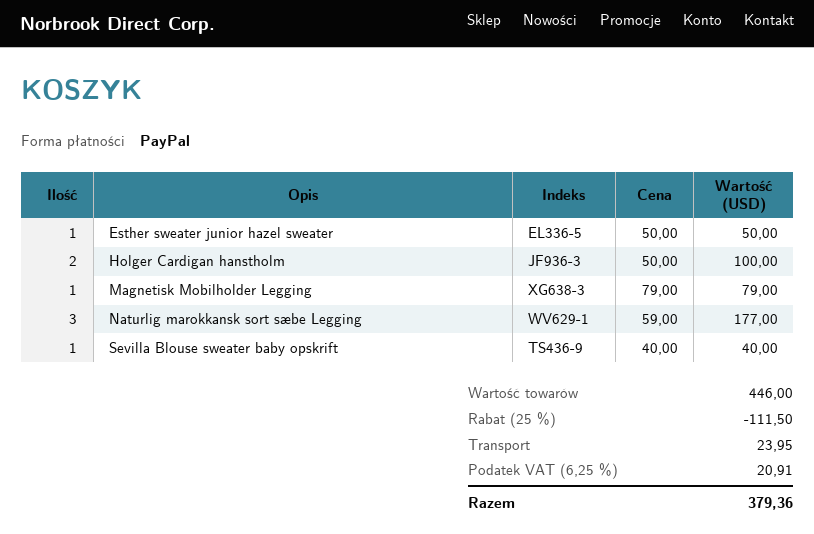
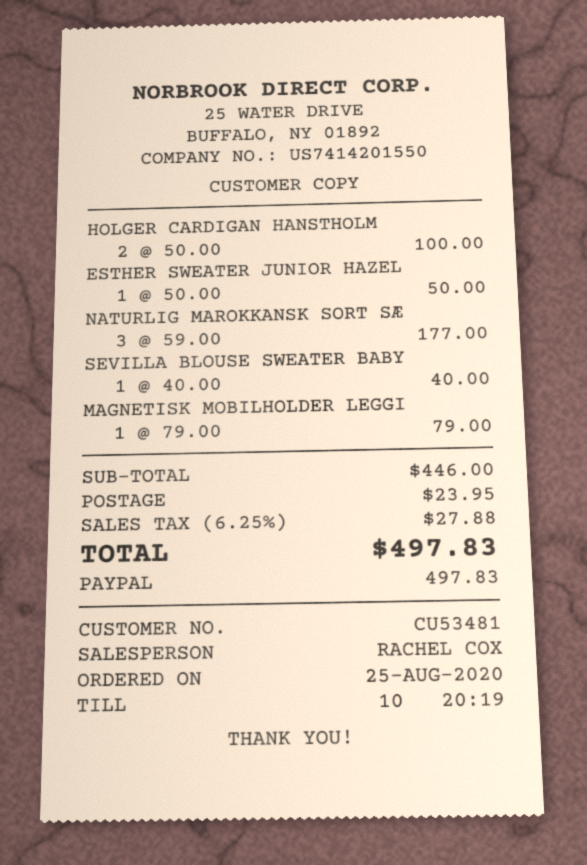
discount: 25% = 111.50 -> none
tax: 6.25% = 20.91 -> 6.25% = 27.88
total: 379.36 -> 497.83

